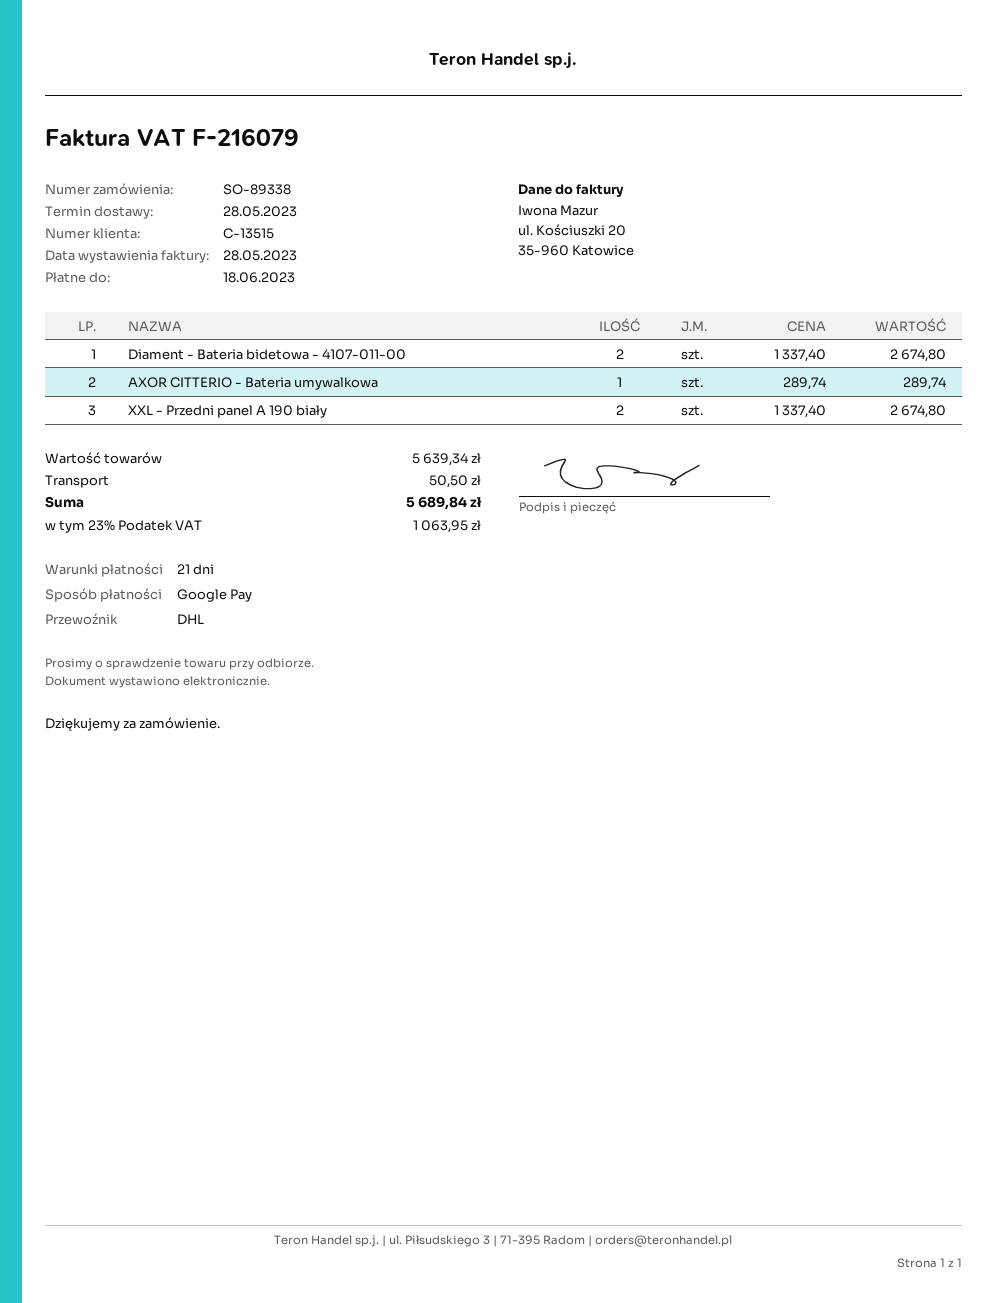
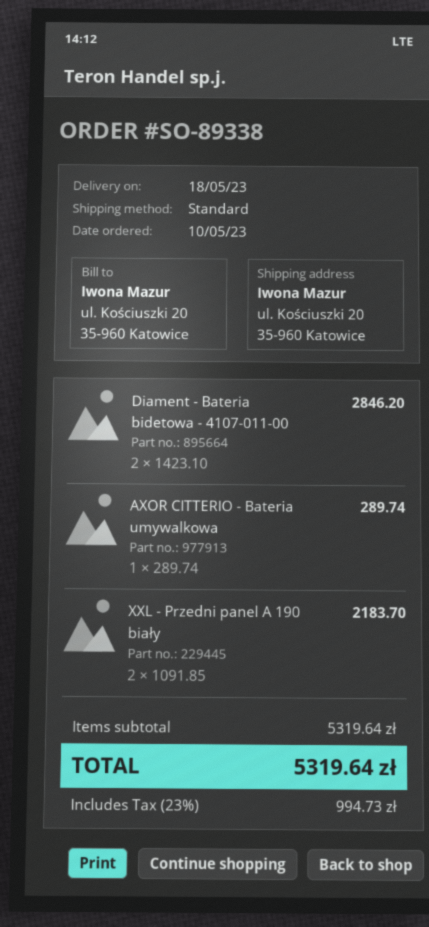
delivery date: 2023-05-28 -> 2023-05-18
shipping method: DHL -> standard
Diament - Bateria bidetowa - 4107-011-00: 2 x 1337.40 = 2674.80 -> 2 x 1423.10 = 2846.20
XXL - Przedni panel A 190 biały: 2 x 1337.40 = 2674.80 -> 2 x 1091.85 = 2183.70
subtotal: 5639.34 -> 5319.64
shipping: 50.50 -> none
tax: 23% = 1063.95 -> 23% = 994.73
total: 5689.84 -> 5319.64

